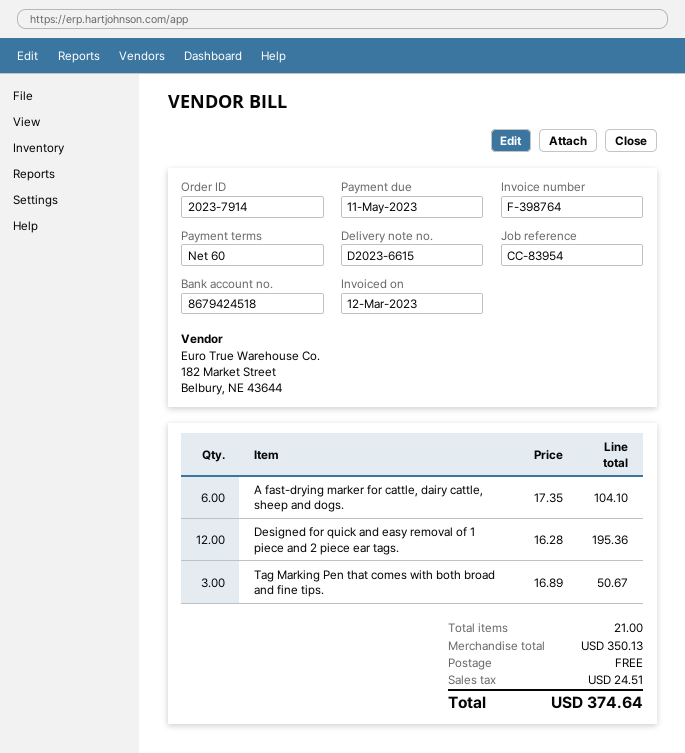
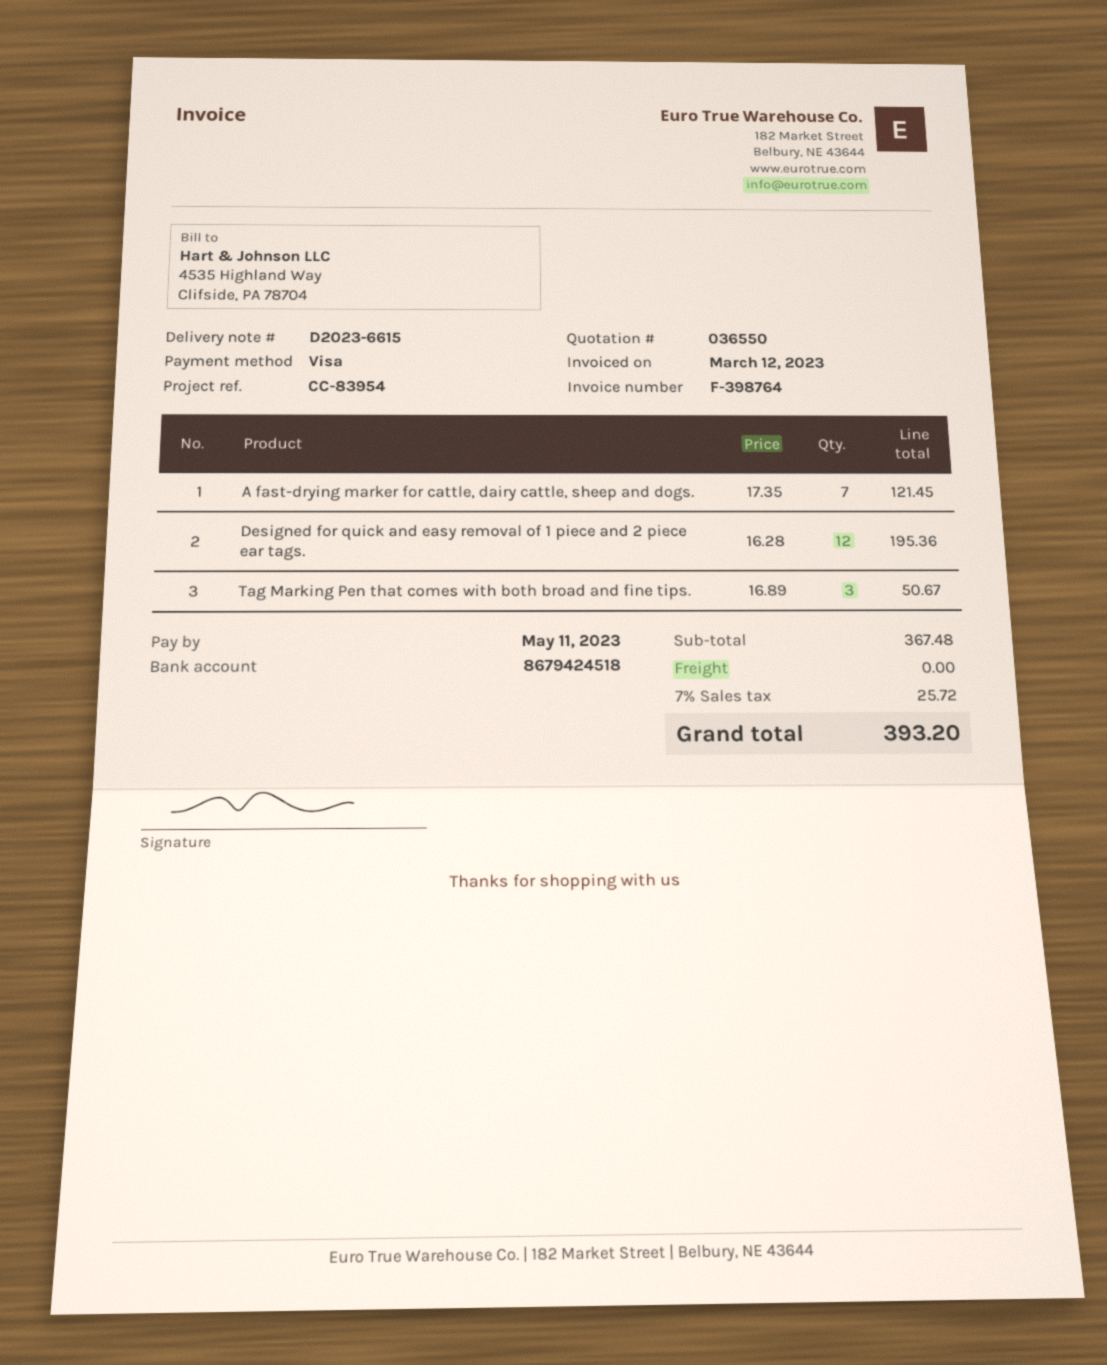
A fast-drying marker for cattle, dairy cattle, sheep and dogs.: 6 x 17.35 = 104.10 -> 7 x 17.35 = 121.45
subtotal: 350.13 -> 367.48
tax: 24.51 -> 25.72
total: 374.64 -> 393.20

